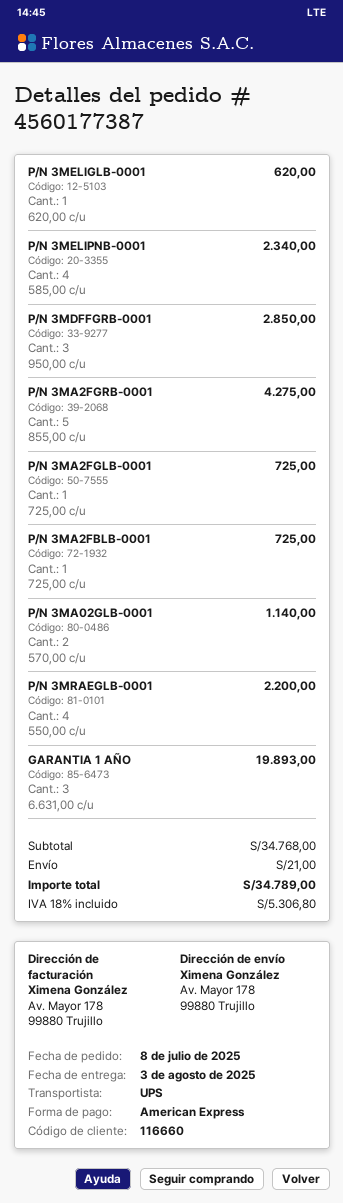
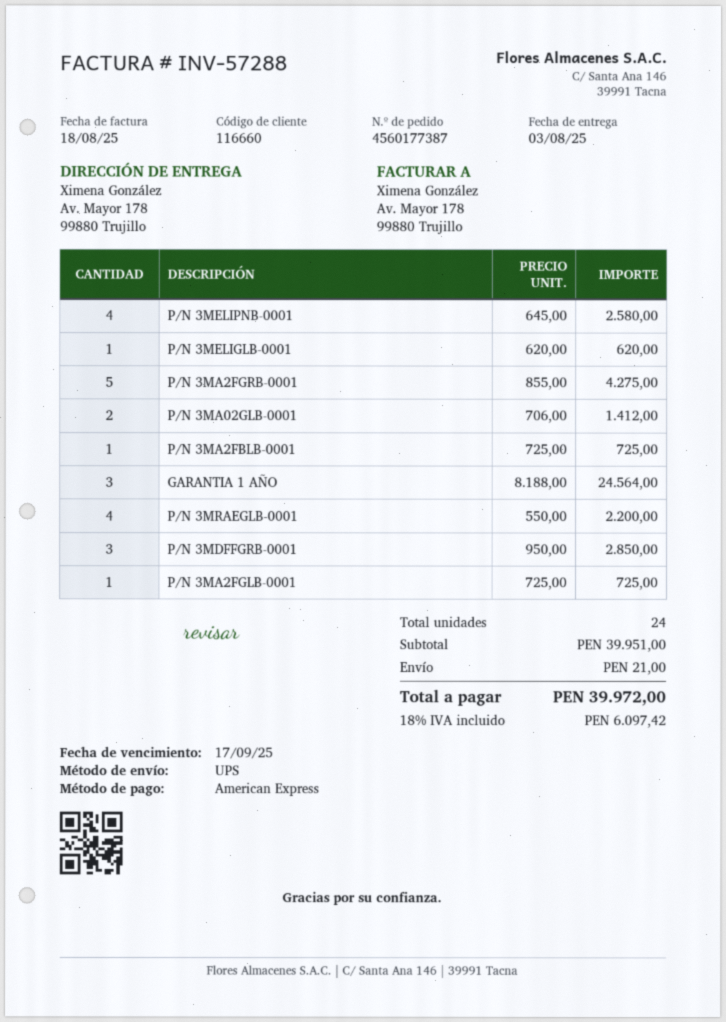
P/N 3MELIPNB-0001: 4 x 585.00 = 2340.00 -> 4 x 645.00 = 2580.00
P/N 3MA02GLB-0001: 2 x 570.00 = 1140.00 -> 2 x 706.00 = 1412.00
GARANTIA 1 AÑO: 3 x 6631.00 = 19893.00 -> 3 x 8188.00 = 24564.00
subtotal: 34768.00 -> 39951.00
tax: 18% = 5306.80 -> 18% = 6097.42
total: 34789.00 -> 39972.00

